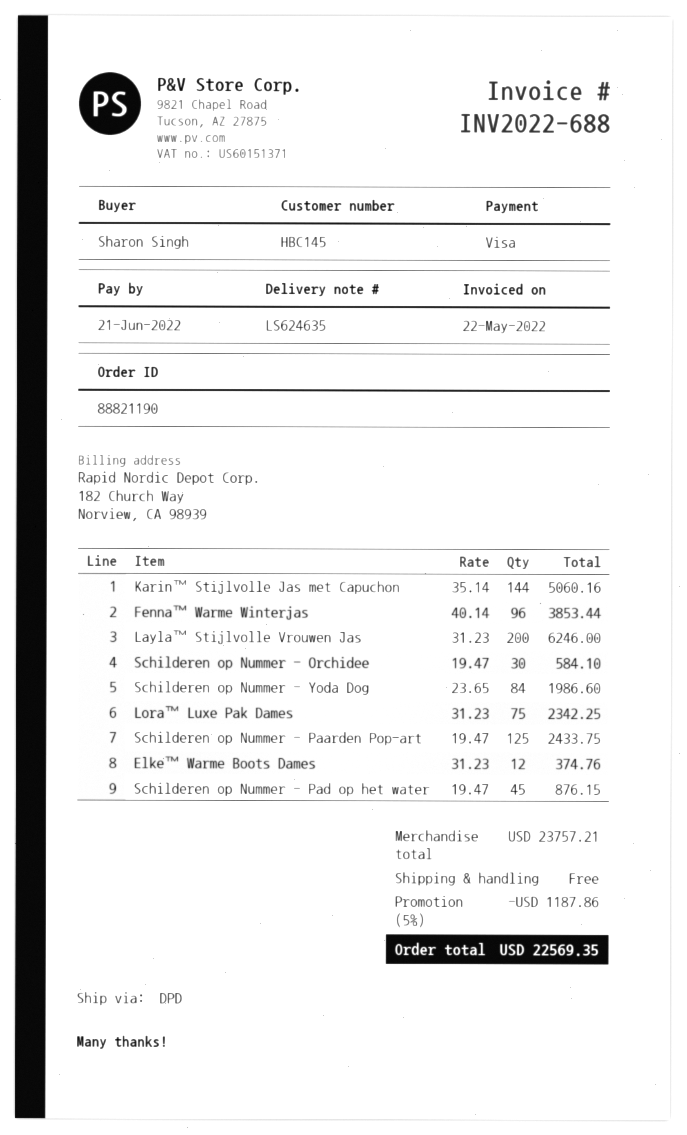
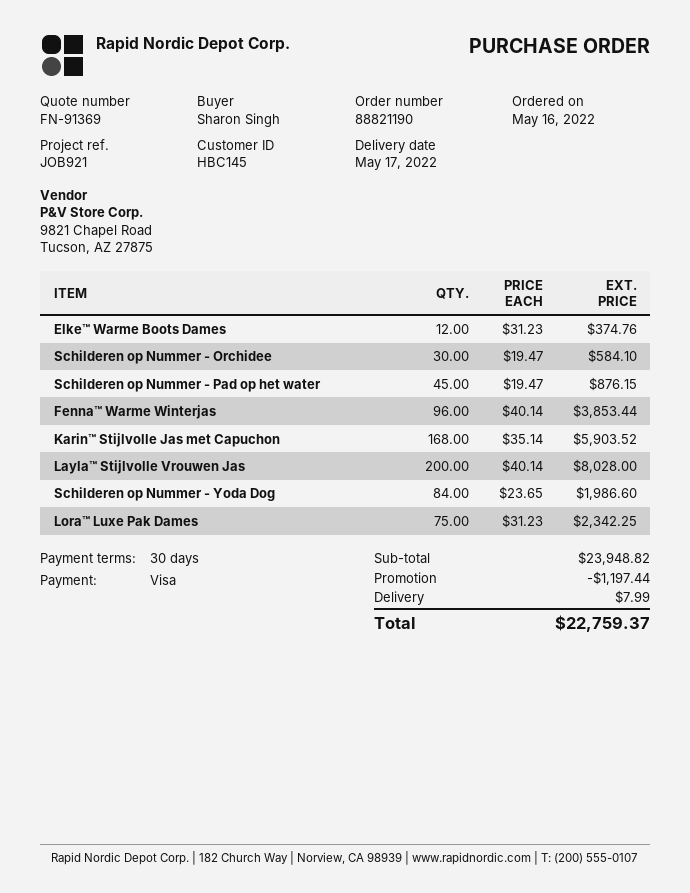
Karin™ Stijlvolle Jas met Capuchon: 144 x 35.14 = 5060.16 -> 168 x 35.14 = 5903.52
Layla™ Stijlvolle Vrouwen Jas: 200 x 31.23 = 6246.00 -> 200 x 40.14 = 8028.00
Schilderen op Nummer - Paarden Pop-art: 125 x 19.47 = 2433.75 -> none
subtotal: 23757.21 -> 23948.82
discount: 1187.86 -> 1197.44
shipping: 0.00 -> 7.99
total: 22569.35 -> 22759.37

